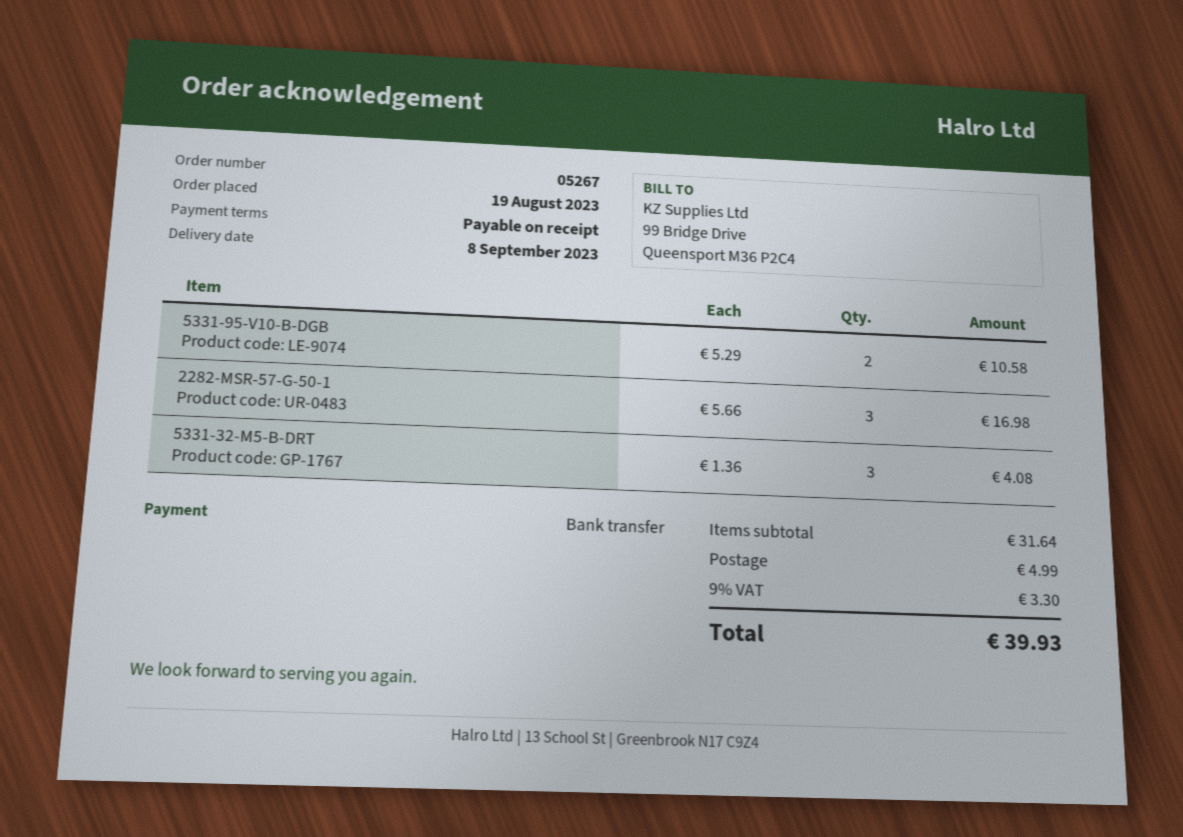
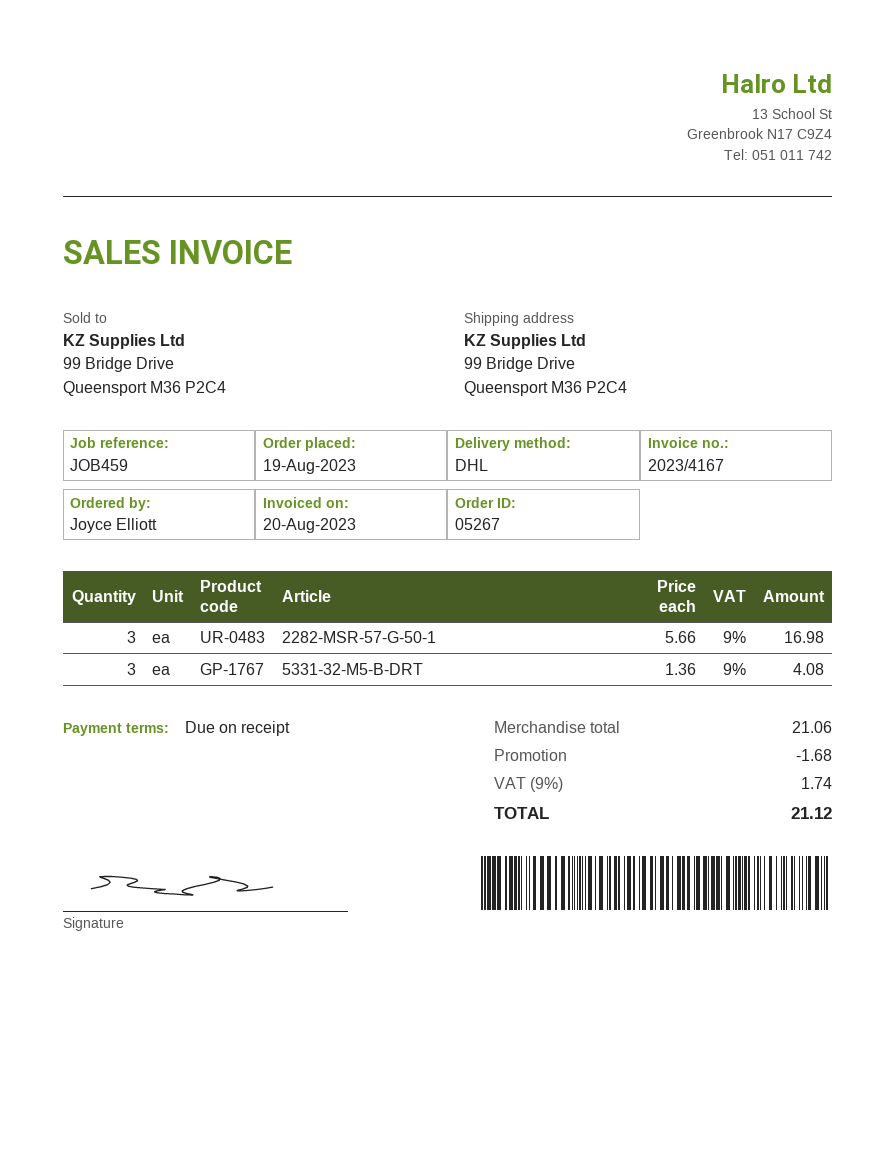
5331-95-V10-B-DGB: 2 x 5.29 = 10.58 -> none
subtotal: 31.64 -> 21.06
discount: none -> 1.68
shipping: 4.99 -> none
tax: 9% = 3.30 -> 9% = 1.74
total: 39.93 -> 21.12

